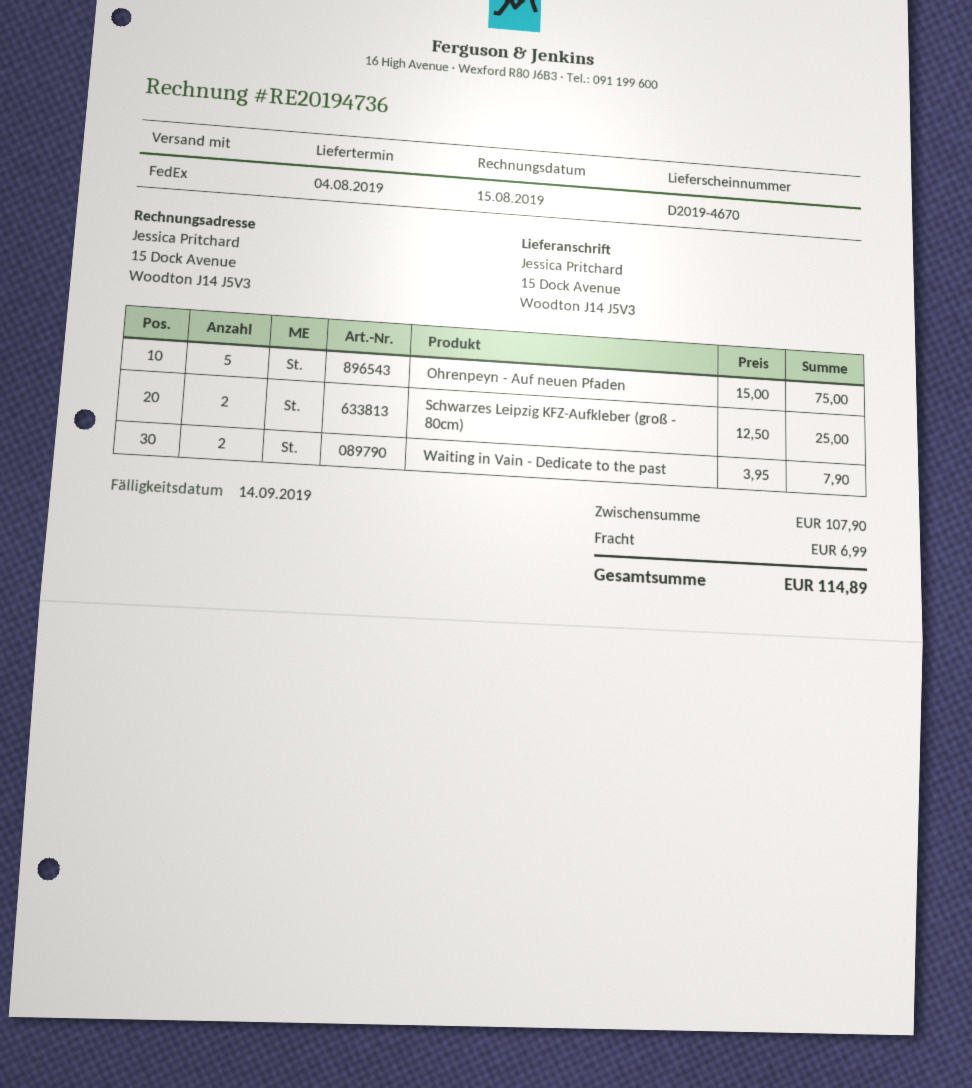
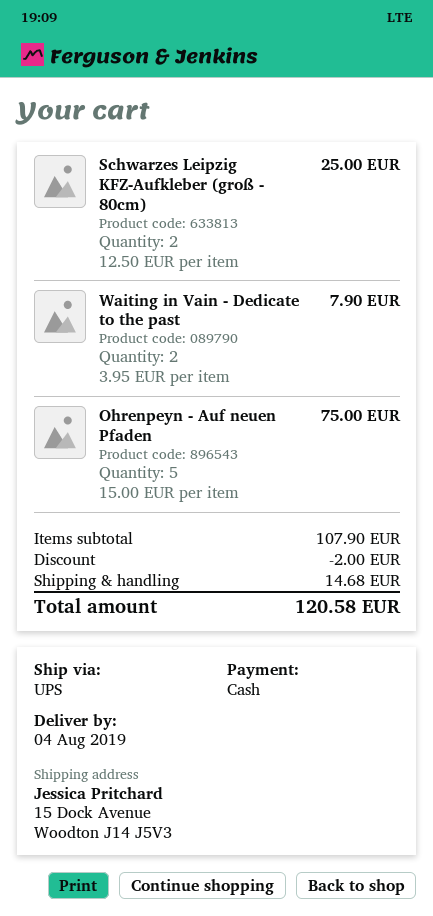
shipping method: FedEx -> UPS
discount: none -> 2.00
shipping: 6.99 -> 14.68
total: 114.89 -> 120.58

